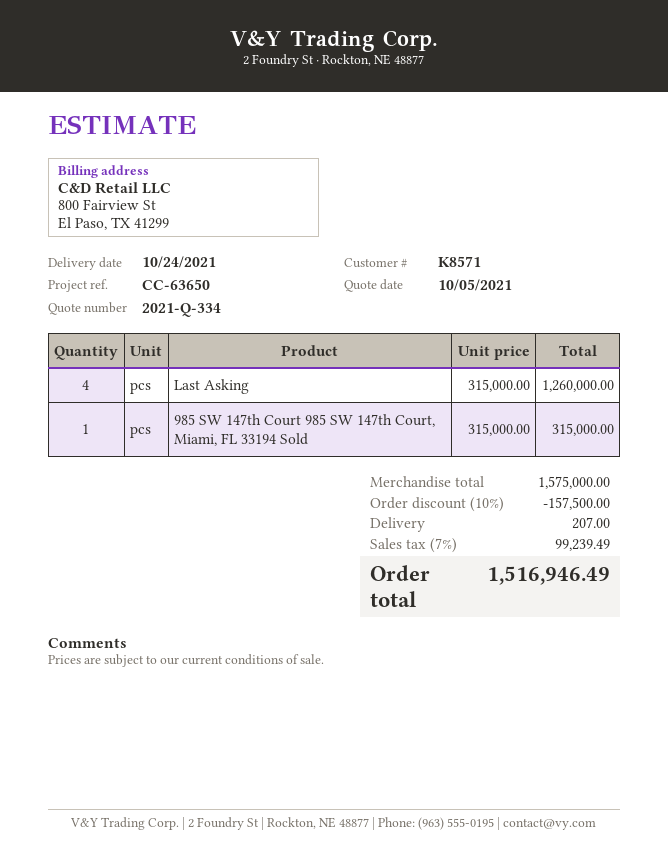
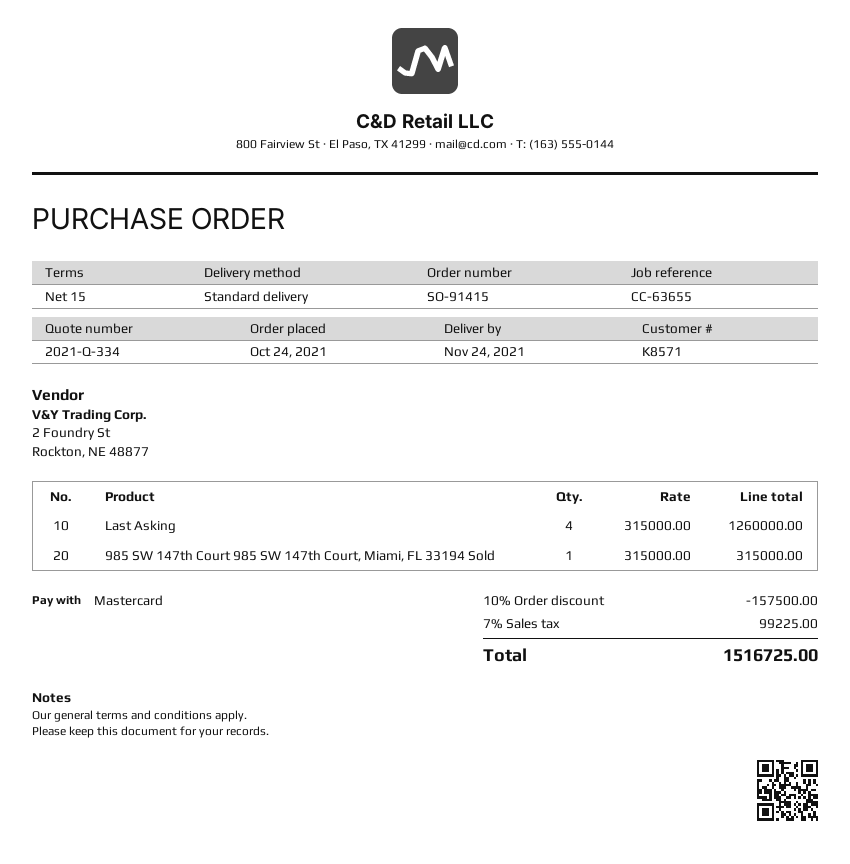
delivery date: 2021-10-24 -> 2021-11-24
reference: CC-63650 -> CC-63655
shipping: 207.00 -> none
tax: 7% = 99239.49 -> 7% = 99225.00
total: 1516946.49 -> 1516725.00

